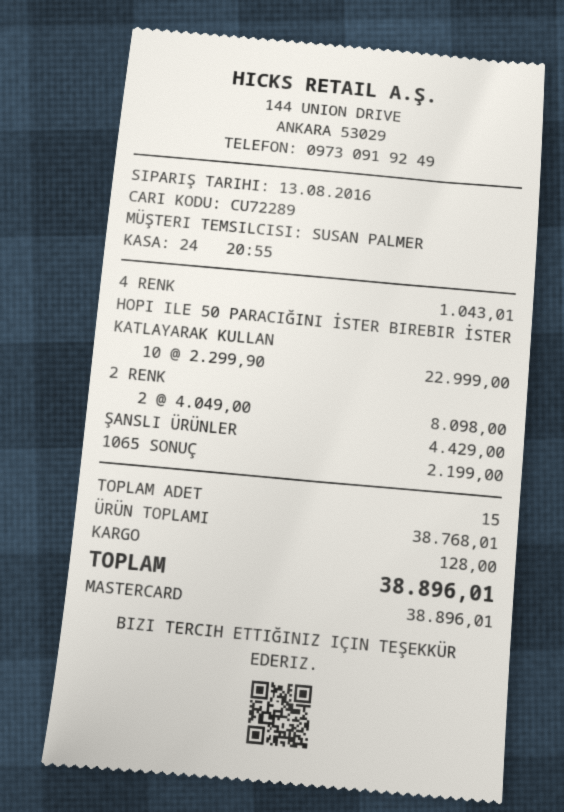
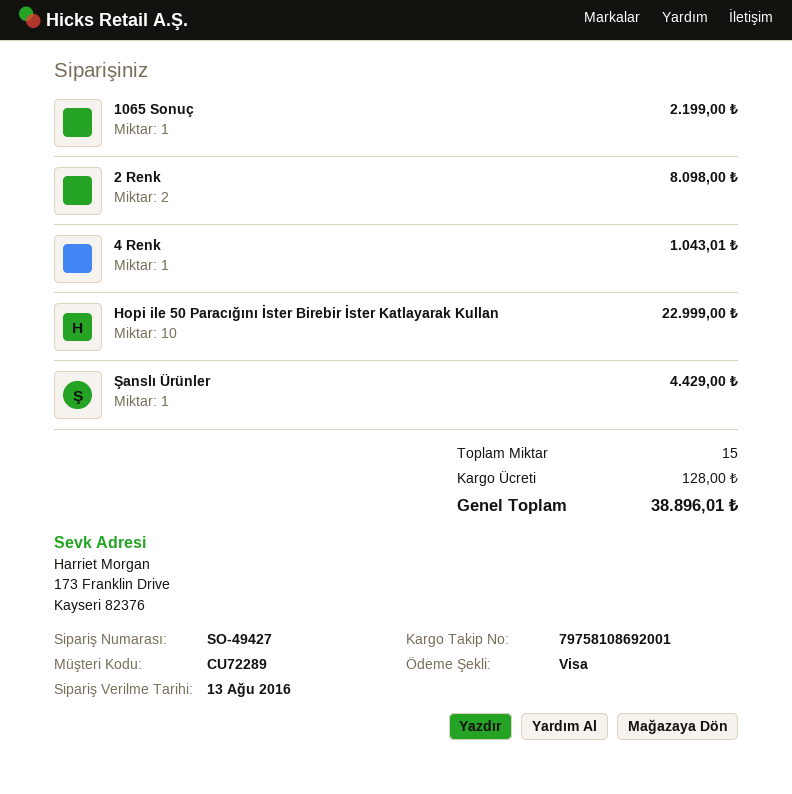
payment method: Mastercard -> Visa

